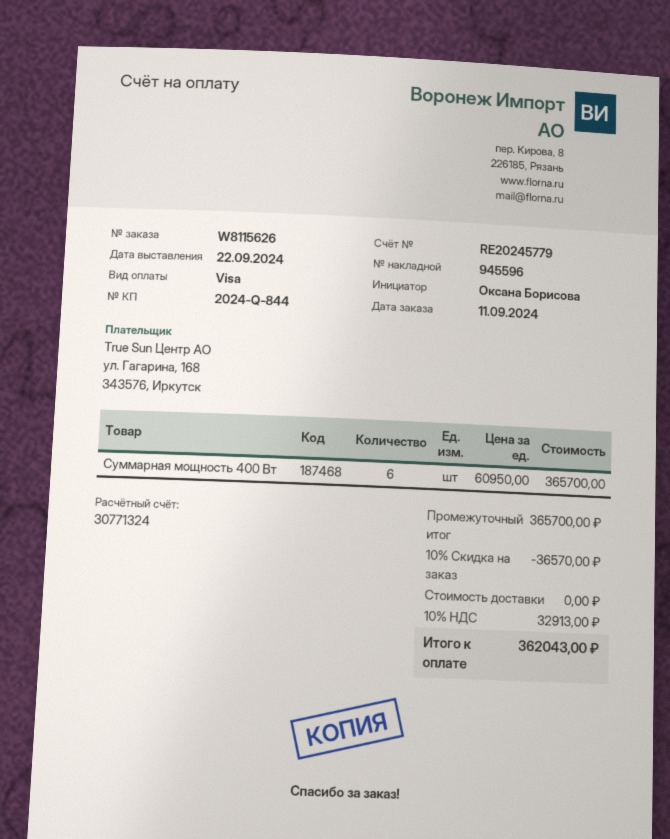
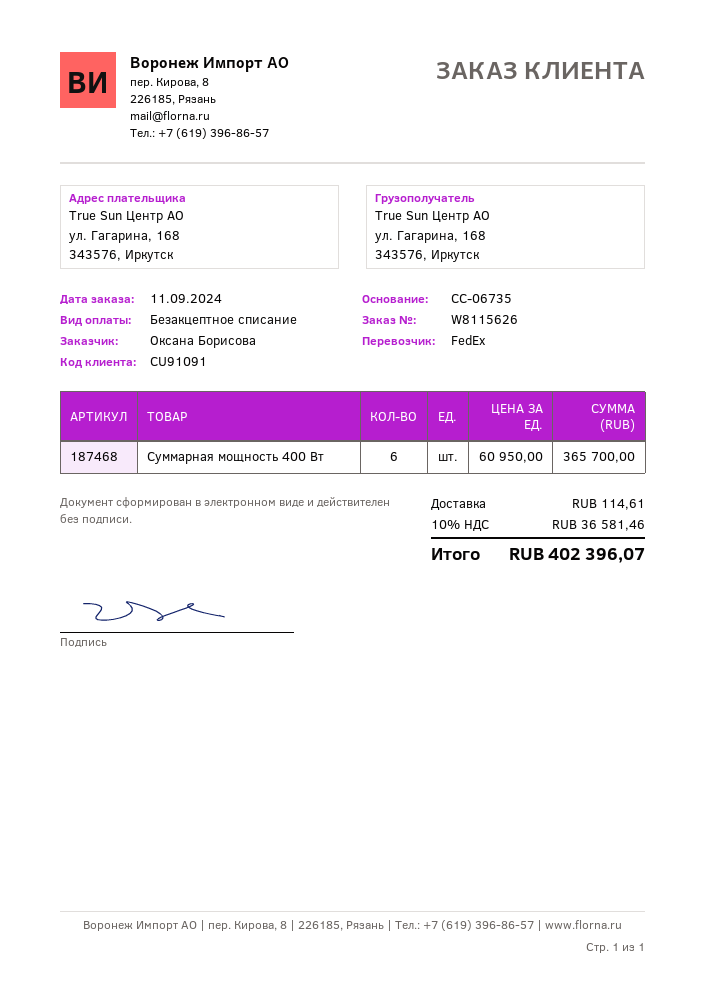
payment method: Visa -> direct debit
discount: 10% = 36570.00 -> none
shipping: 0.00 -> 114.61
tax: 10% = 32913.00 -> 10% = 36581.46
total: 362043.00 -> 402396.07

